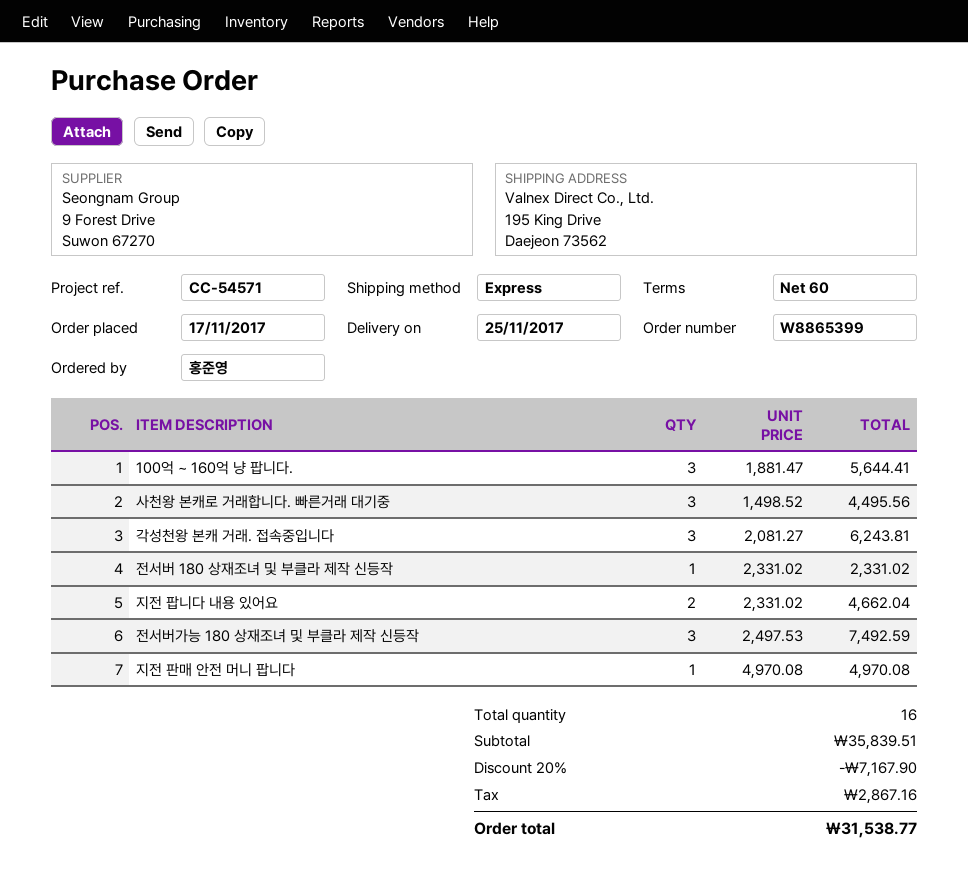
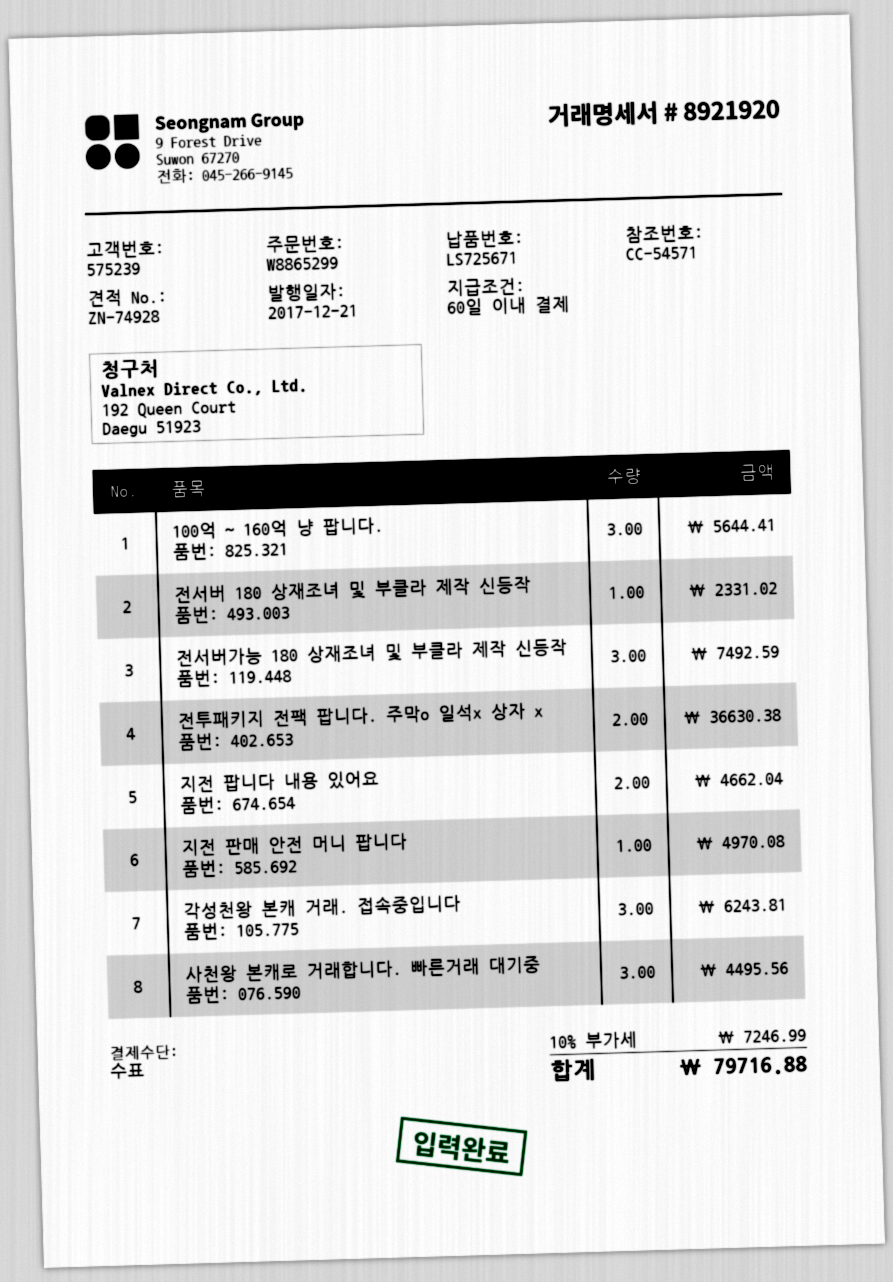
order number: W8865399 -> W8865299
전투패키지 전팩 팝니다. 주막o 일석x 상자 x: none -> 2 for 36630.38
discount: 20% = 7167.90 -> none
tax: 2867.16 -> 7246.99
total: 31538.77 -> 79716.88

